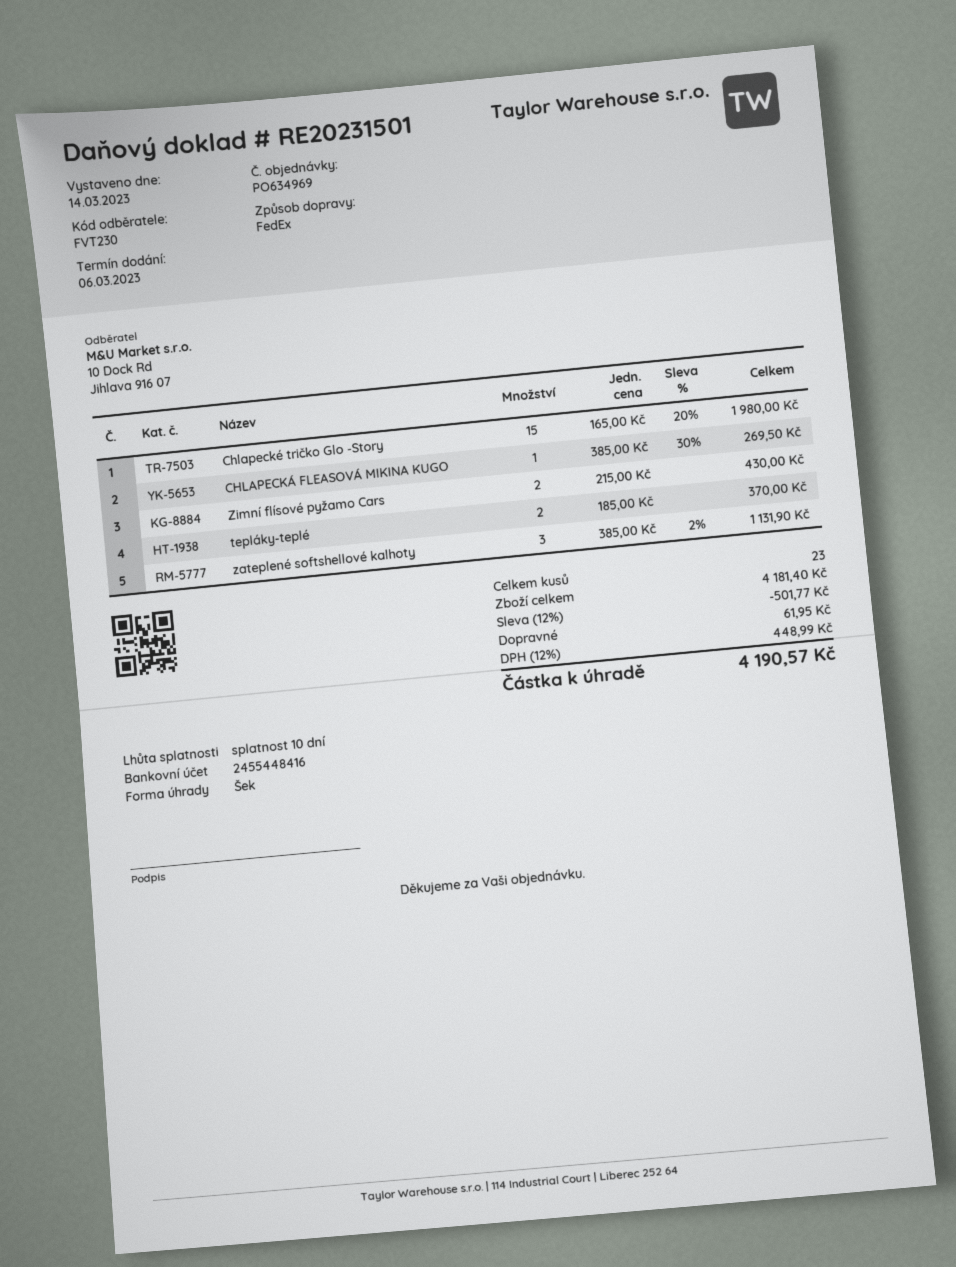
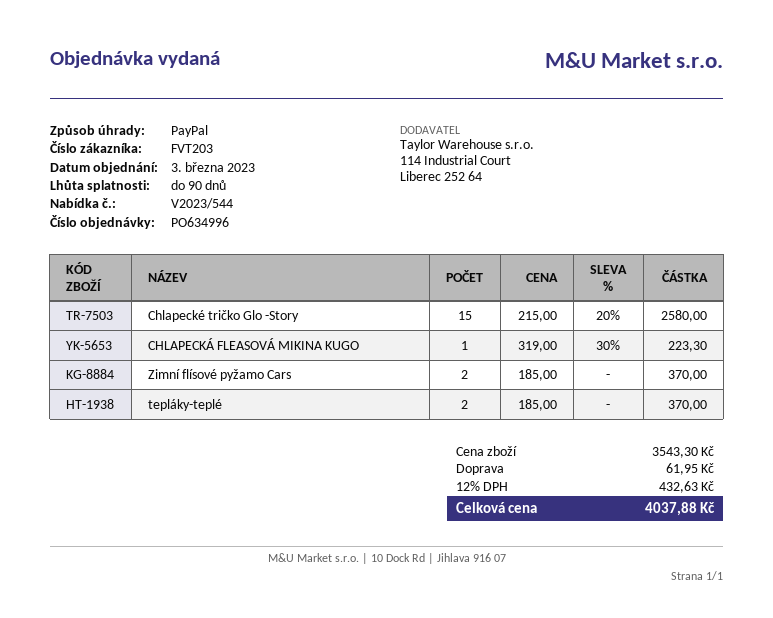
order number: PO634969 -> PO634996
payment terms: 10 days -> 90 days
customer number: FVT230 -> FVT203
payment method: cheque -> PayPal
Chlapecké tričko Glo -Story: 15 x 165.00 - 20% = 1980.00 -> 15 x 215.00 - 20% = 2580.00
CHLAPECKÁ FLEASOVÁ MIKINA KUGO: 1 x 385.00 - 30% = 269.50 -> 1 x 319.00 - 30% = 223.30
Zimní flísové pyžamo Cars: 2 x 215.00 = 430.00 -> 2 x 185.00 = 370.00
zateplené softshellové kalhoty: 3 x 385.00 - 2% = 1131.90 -> none
subtotal: 4181.40 -> 3543.30
discount: 12% = 501.77 -> none
tax: 12% = 448.99 -> 12% = 432.63
total: 4190.57 -> 4037.88

